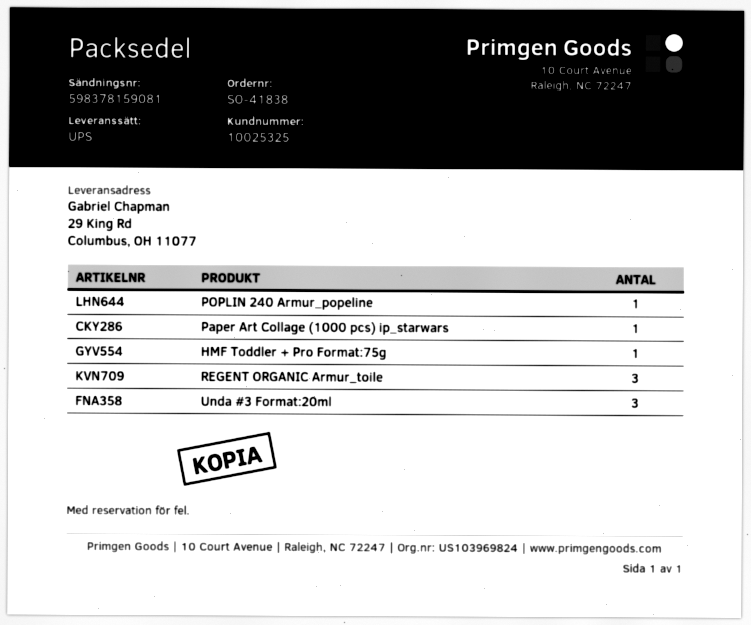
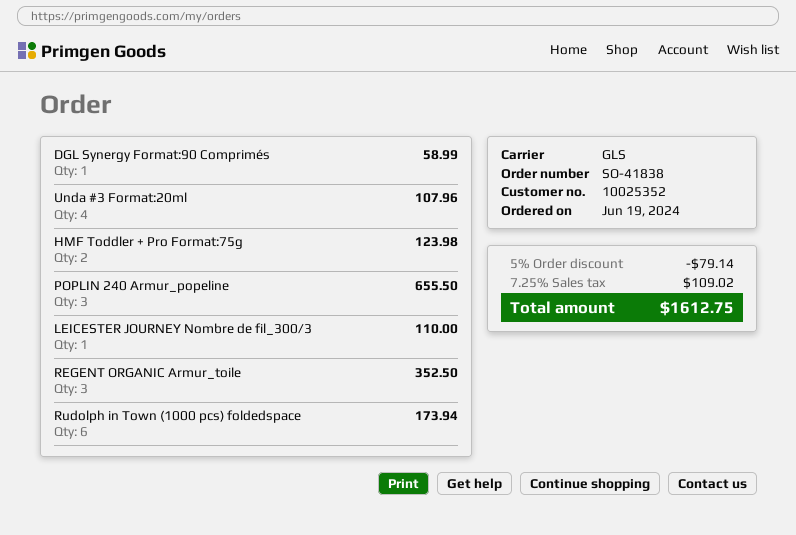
customer number: 10025325 -> 10025352
shipping method: UPS -> GLS
POPLIN 240 Armur_popeline: 1 -> 3
Paper Art Collage (1000 pcs) ip_starwars: 1 -> none
HMF Toddler + Pro Format:75g: 1 -> 2
Unda #3 Format:20ml: 3 -> 4
DGL Synergy Format:90 Comprimés: none -> 1
LEICESTER JOURNEY Nombre de fil_300/3: none -> 1
Rudolph in Town (1000 pcs) foldedspace: none -> 6

